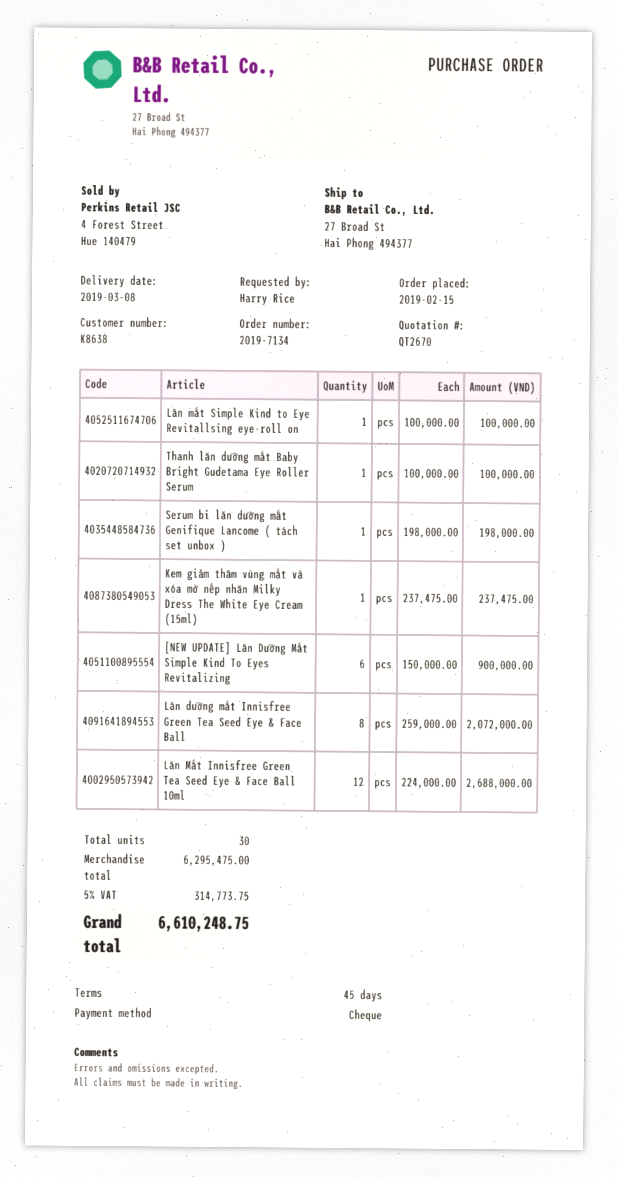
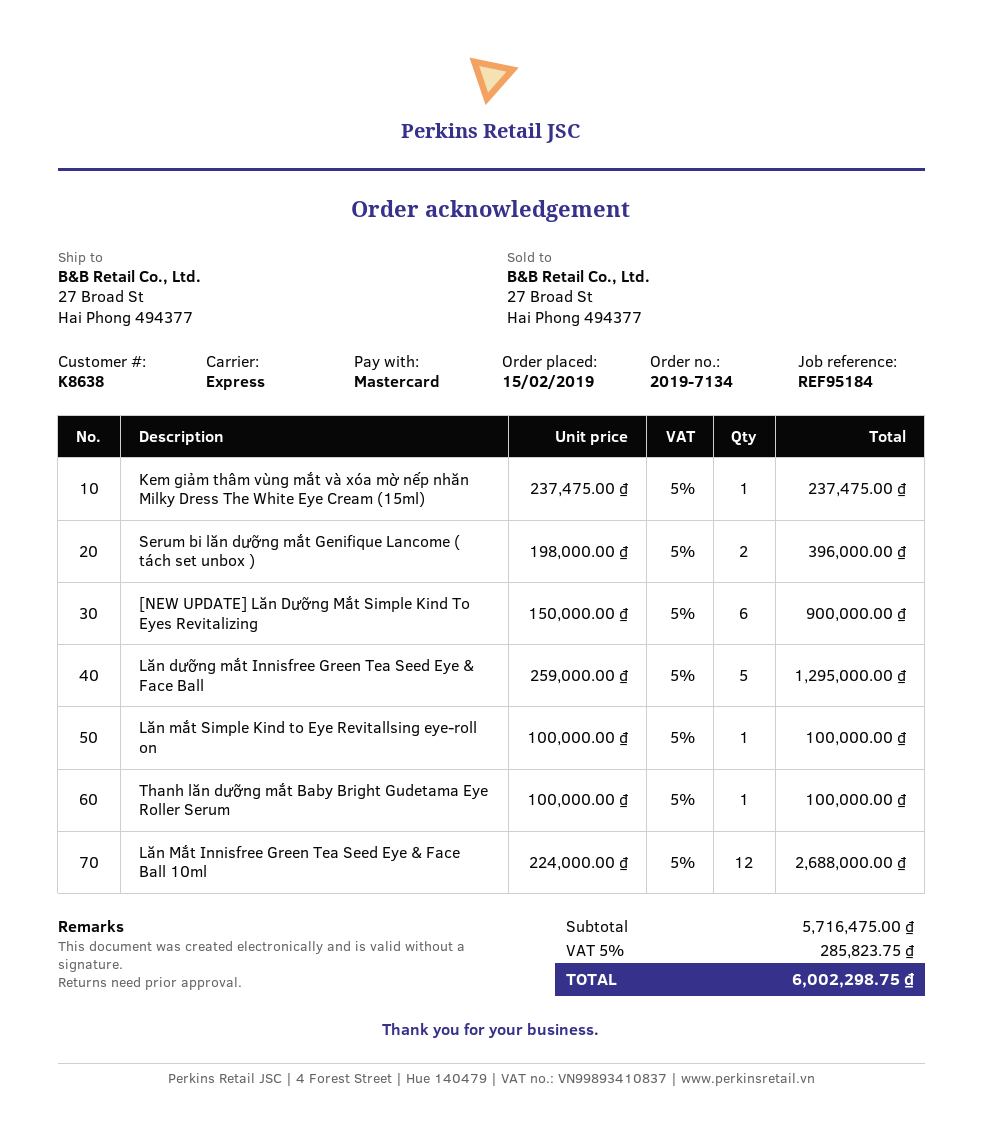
payment method: cheque -> Mastercard
Serum bi lăn dưỡng mắt Genifique Lancome ( tách set unbox ): 1 x 198000.00 = 198000.00 -> 2 x 198000.00 = 396000.00
Lăn dưỡng mắt Innisfree Green Tea Seed Eye & Face Ball: 8 x 259000.00 = 2072000.00 -> 5 x 259000.00 = 1295000.00
subtotal: 6295475.00 -> 5716475.00
tax: 5% = 314773.75 -> 5% = 285823.75
total: 6610248.75 -> 6002298.75

